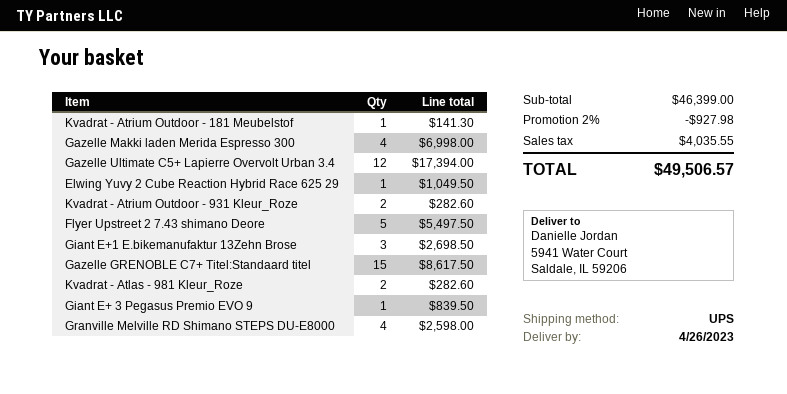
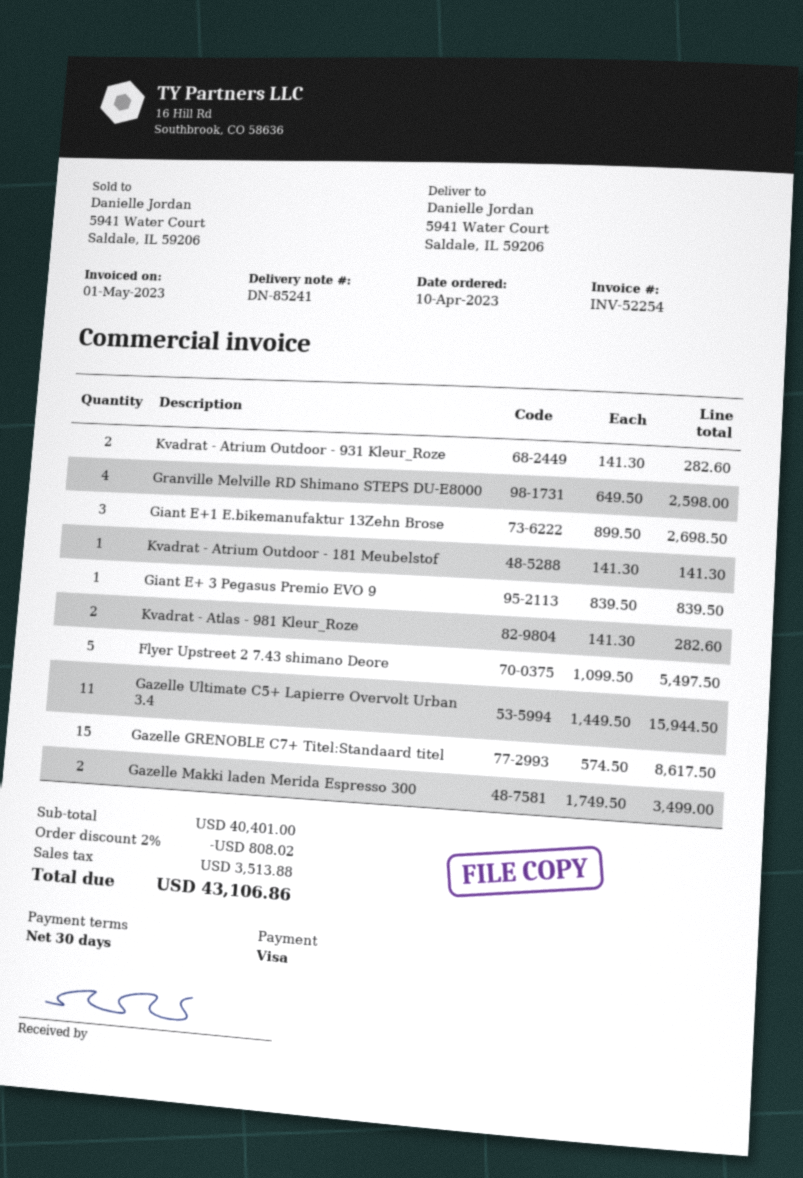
Gazelle Makki laden Merida Espresso 300: 4 for 6998.00 -> 2 for 3499.00
Gazelle Ultimate C5+ Lapierre Overvolt Urban 3.4: 12 for 17394.00 -> 11 for 15944.50
Elwing Yuvy 2 Cube Reaction Hybrid Race 625 29: 1 for 1049.50 -> none
subtotal: 46399.00 -> 40401.00
discount: 2% = 927.98 -> 2% = 808.02
tax: 4035.55 -> 3513.88
total: 49506.57 -> 43106.86

